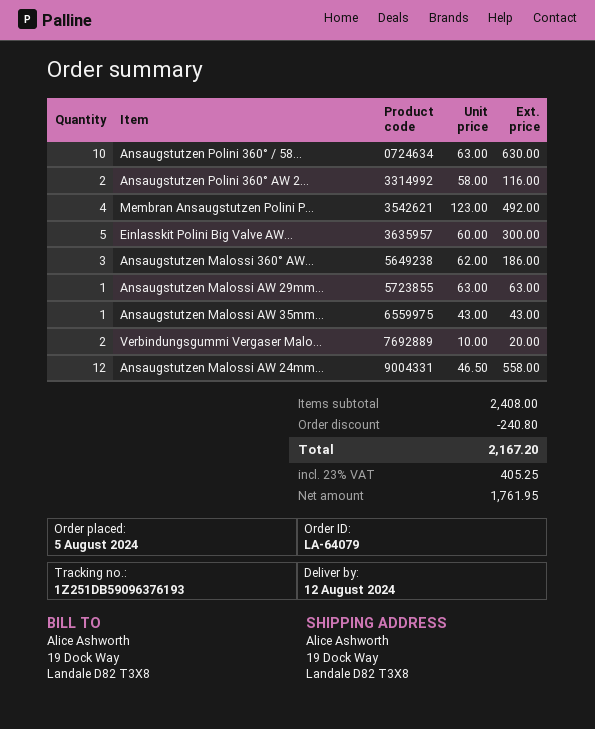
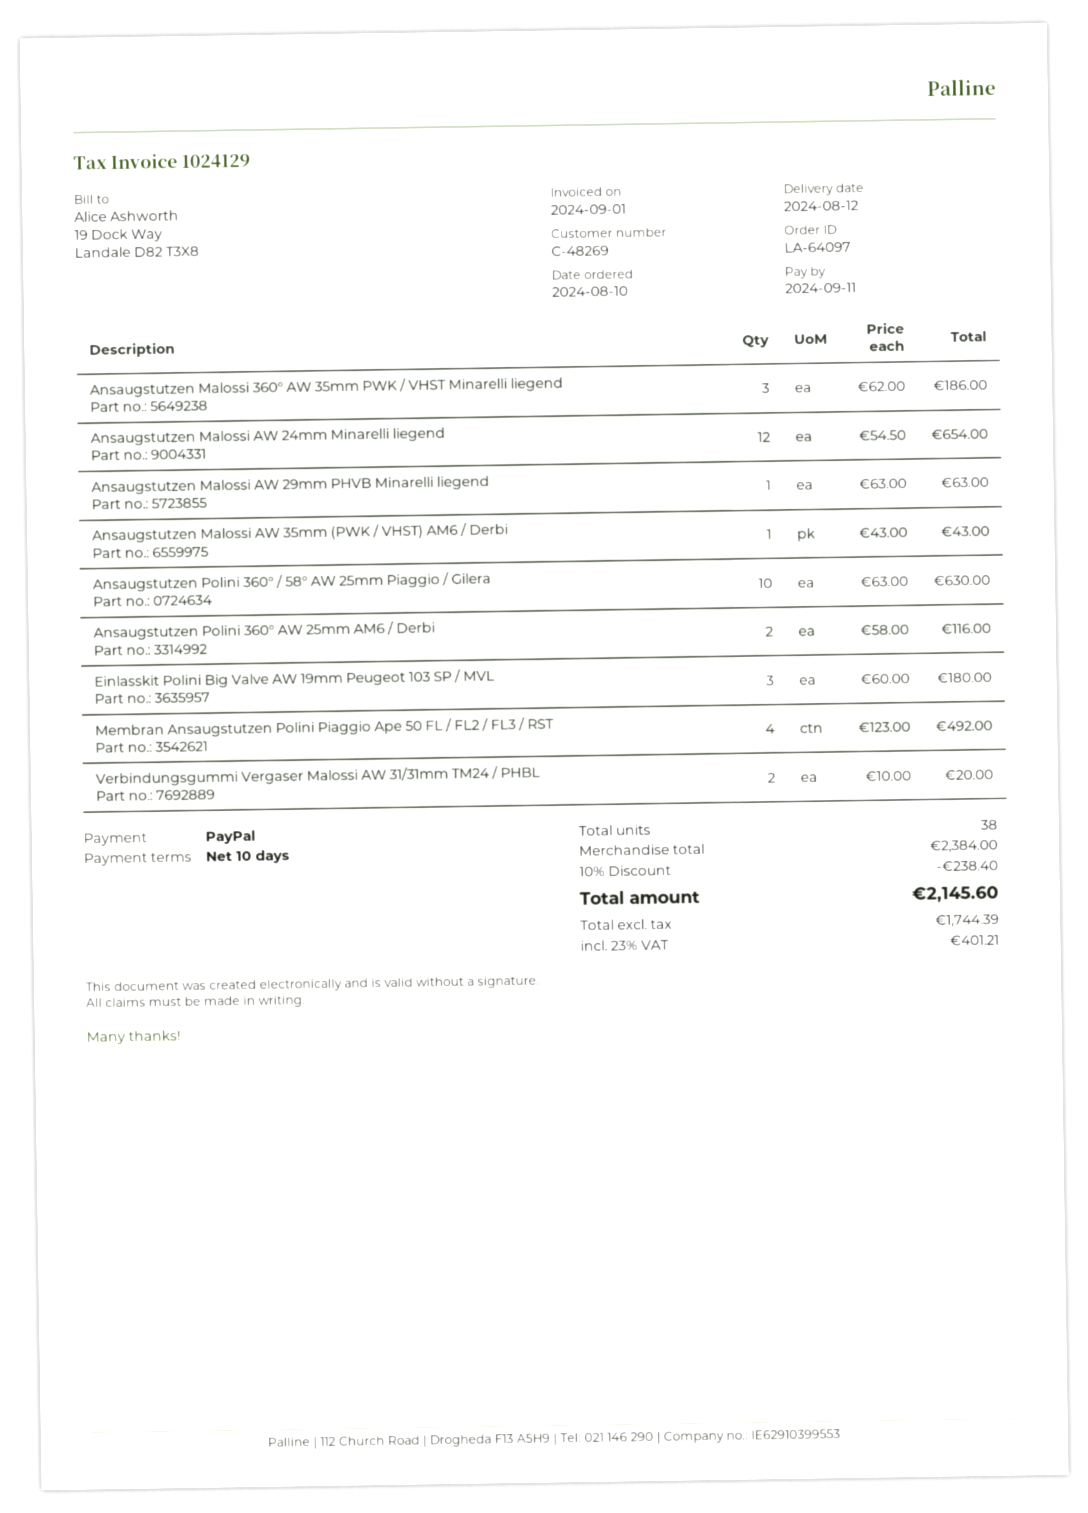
order number: LA-64079 -> LA-64097
order date: 2024-08-05 -> 2024-08-10
Einlasskit Polini Big Valve AW...: 5 x 60.00 = 300.00 -> 3 x 60.00 = 180.00
Ansaugstutzen Malossi AW 24mm...: 12 x 46.50 = 558.00 -> 12 x 54.50 = 654.00
subtotal: 2408.00 -> 2384.00
discount: 240.80 -> 238.40
net: 1761.95 -> 1744.39
tax: 23% = 405.25 -> 23% = 401.21
total: 2167.20 -> 2145.60

